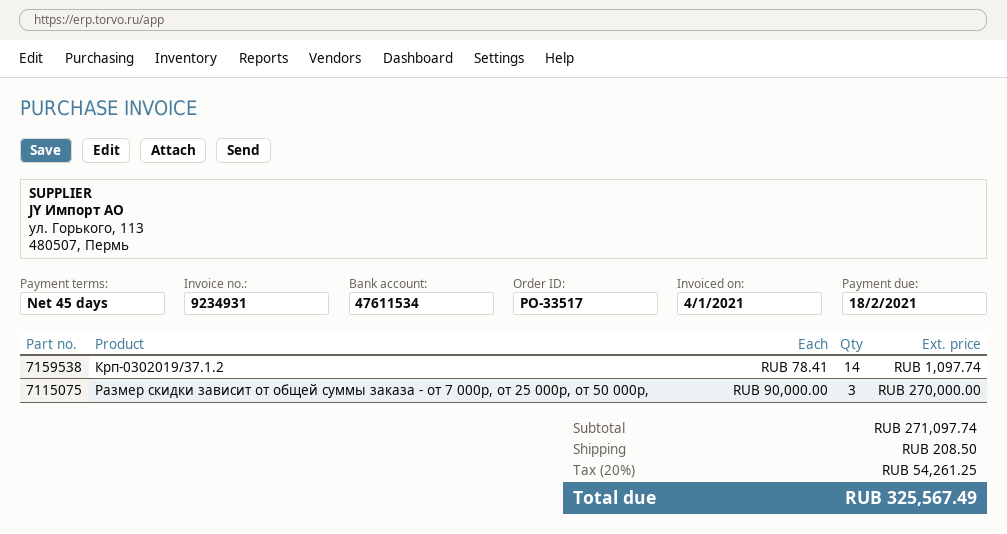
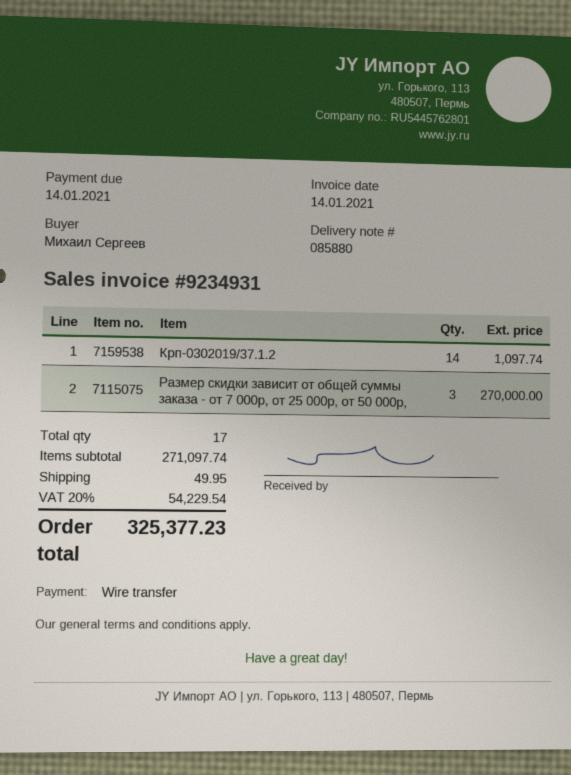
invoice date: 2021-01-04 -> 2021-01-14
due date: 2021-02-18 -> 2021-01-14
shipping: 208.50 -> 49.95
tax: 20% = 54261.25 -> 20% = 54229.54
total: 325567.49 -> 325377.23

